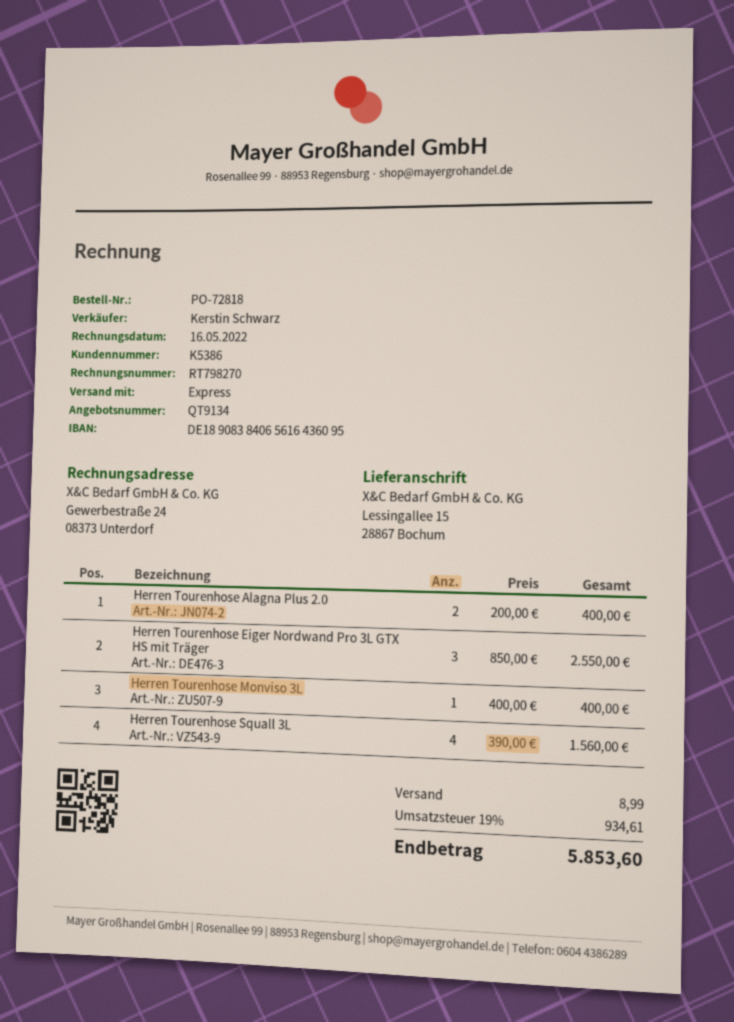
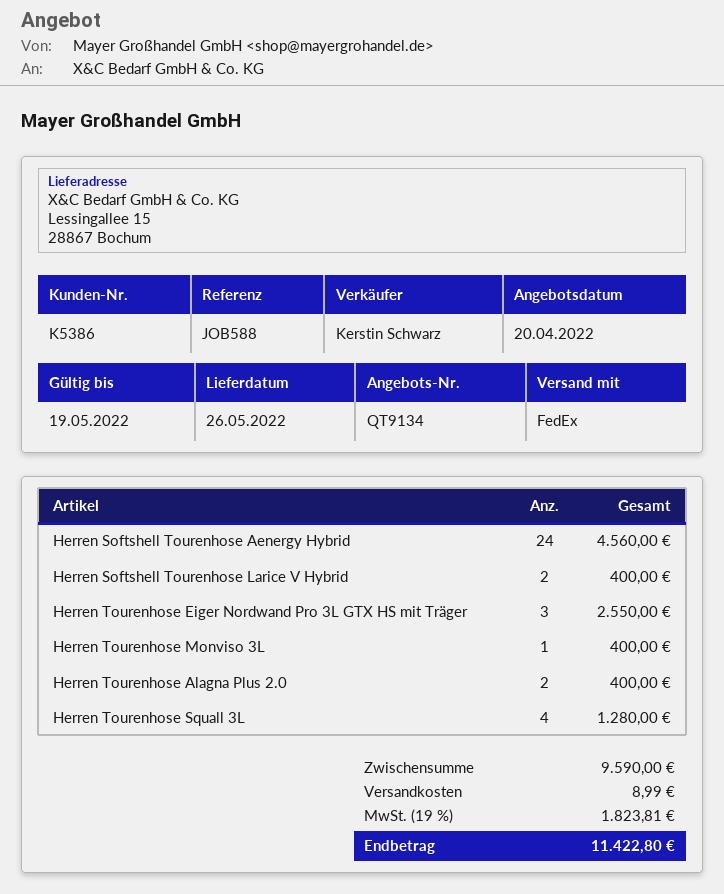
shipping method: express -> FedEx
Herren Tourenhose Squall 3L: 4 for 1560.00 -> 4 for 1280.00
Herren Softshell Tourenhose Aenergy Hybrid: none -> 24 for 4560.00
Herren Softshell Tourenhose Larice V Hybrid: none -> 2 for 400.00
tax: 19% = 934.61 -> 19% = 1823.81
total: 5853.60 -> 11422.80

